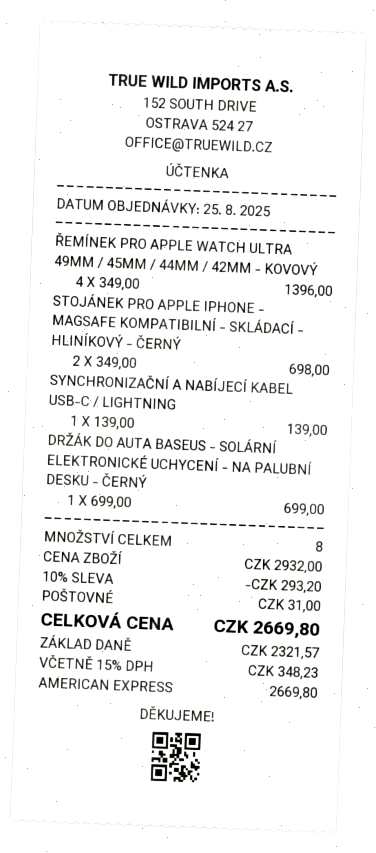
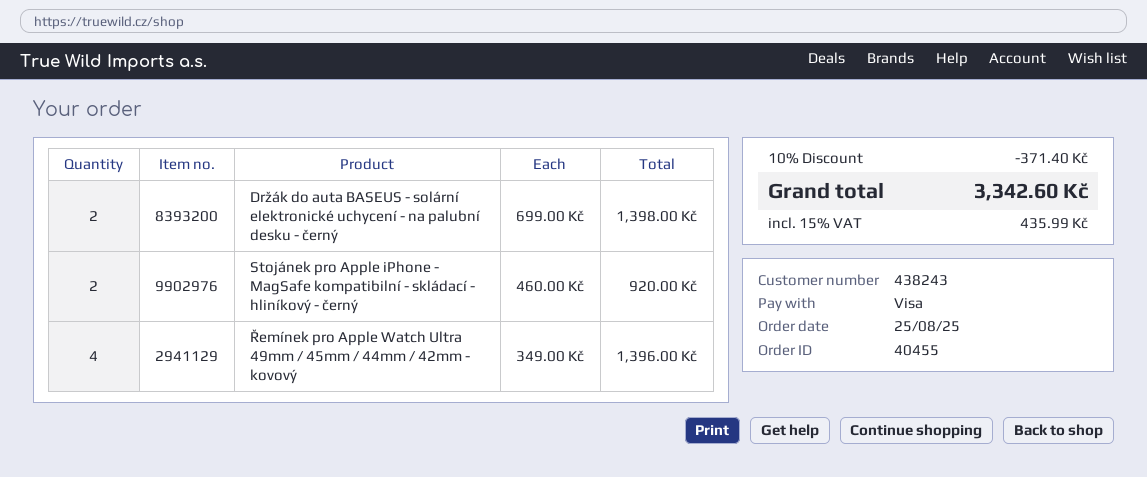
payment method: American Express -> Visa
STOJÁNEK PRO APPLE IPHONE - MAGSAFE KOMPATIBILNÍ - SKLÁDACÍ - HLINÍKOVÝ - ČERNÝ: 2 x 349.00 = 698.00 -> 2 x 460.00 = 920.00
SYNCHRONIZAČNÍ A NABÍJECÍ KABEL USB-C / LIGHTNING: 1 x 139.00 = 139.00 -> none
DRŽÁK DO AUTA BASEUS - SOLÁRNÍ ELEKTRONICKÉ UCHYCENÍ - NA PALUBNÍ DESKU - ČERNÝ: 1 x 699.00 = 699.00 -> 2 x 699.00 = 1398.00
discount: 10% = 293.20 -> 10% = 371.40
shipping: 31.00 -> none
tax: 15% = 348.23 -> 15% = 435.99
total: 2669.80 -> 3342.60

